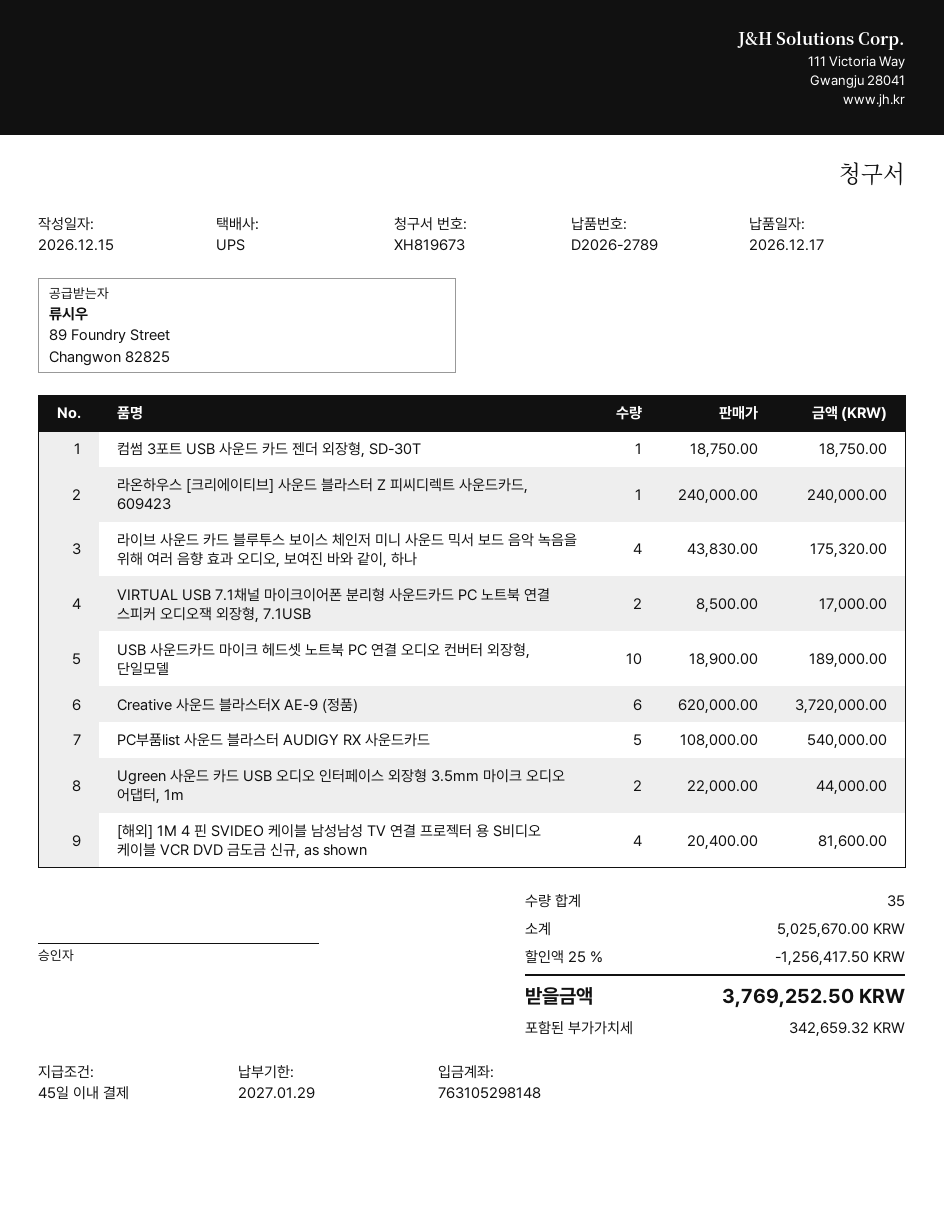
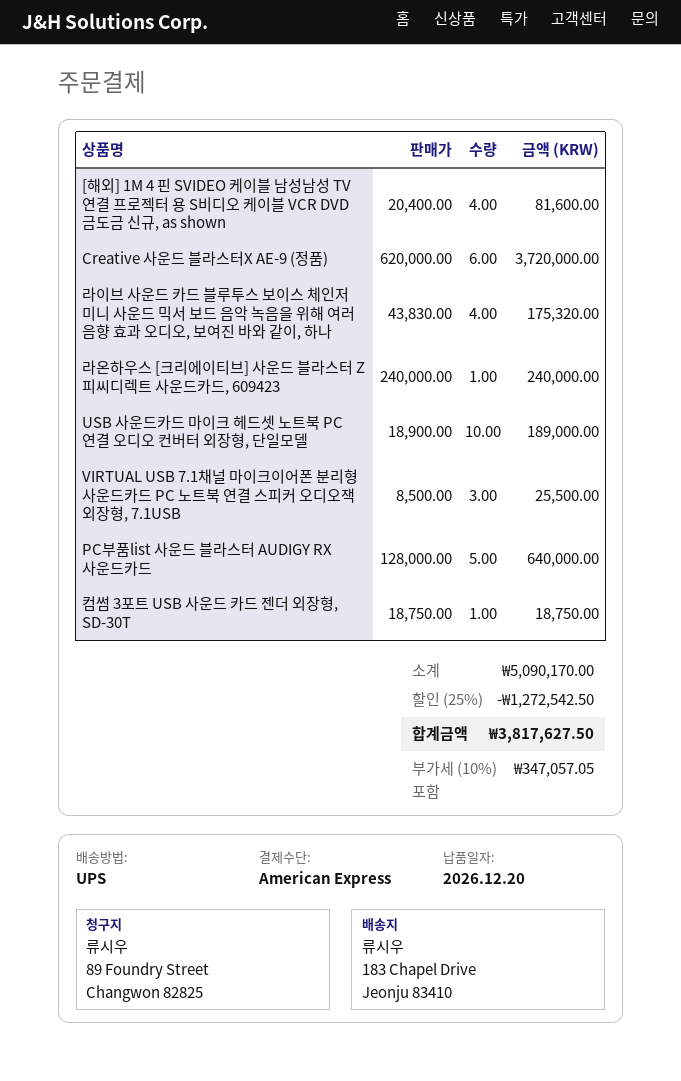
delivery date: 2026-12-17 -> 2026-12-20
VIRTUAL USB 7.1채널 마이크이어폰 분리형 사운드카드 PC 노트북 연결 스피커 오디오잭 외장형, 7.1USB: 2 x 8500.00 = 17000.00 -> 3 x 8500.00 = 25500.00
PC부품list 사운드 블라스터 AUDIGY RX 사운드카드: 5 x 108000.00 = 540000.00 -> 5 x 128000.00 = 640000.00
Ugreen 사운드 카드 USB 오디오 인터페이스 외장형 3.5mm 마이크 오디오 어댑터, 1m: 2 x 22000.00 = 44000.00 -> none
subtotal: 5025670.00 -> 5090170.00
discount: 25% = 1256417.50 -> 25% = 1272542.50
tax: 342659.32 -> 347057.05
total: 3769252.50 -> 3817627.50

